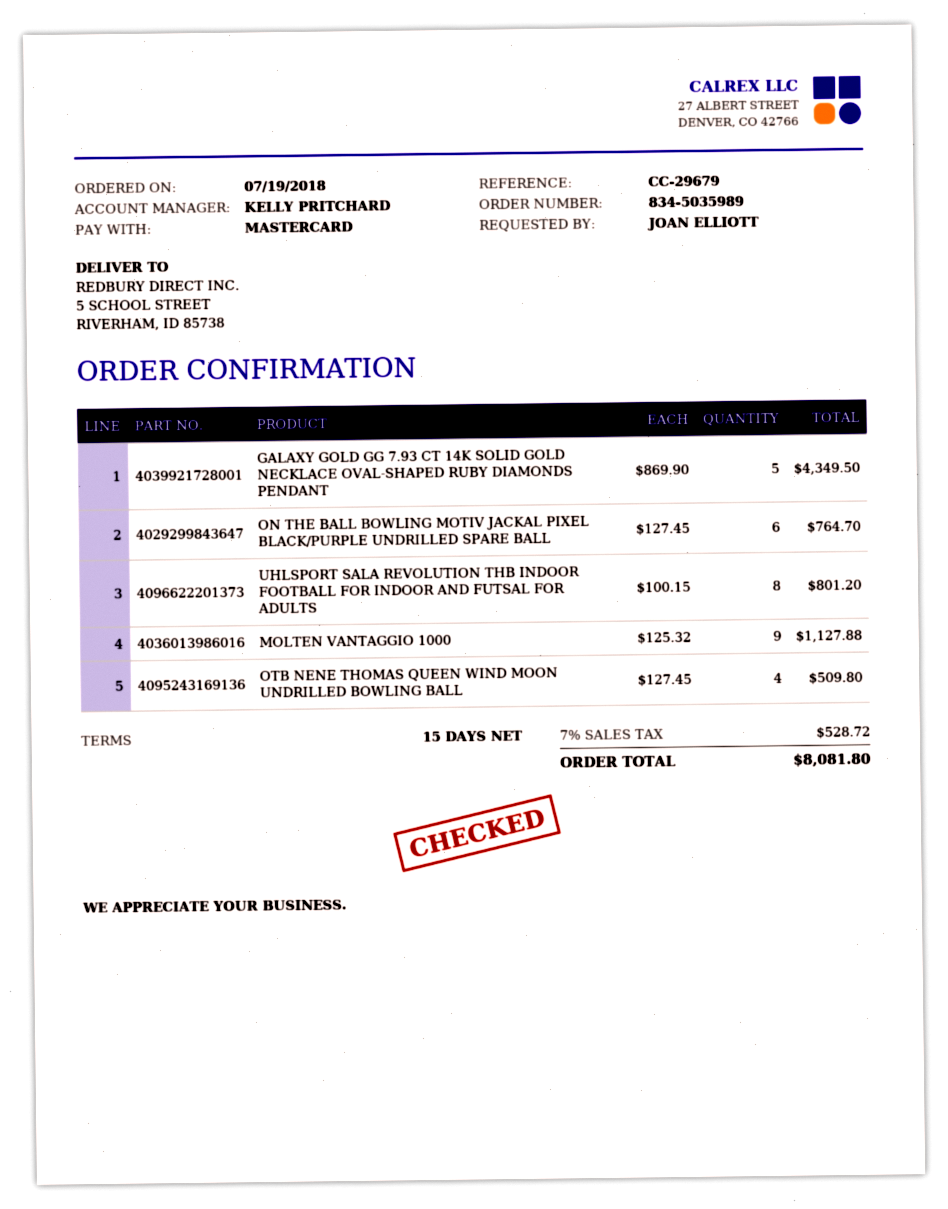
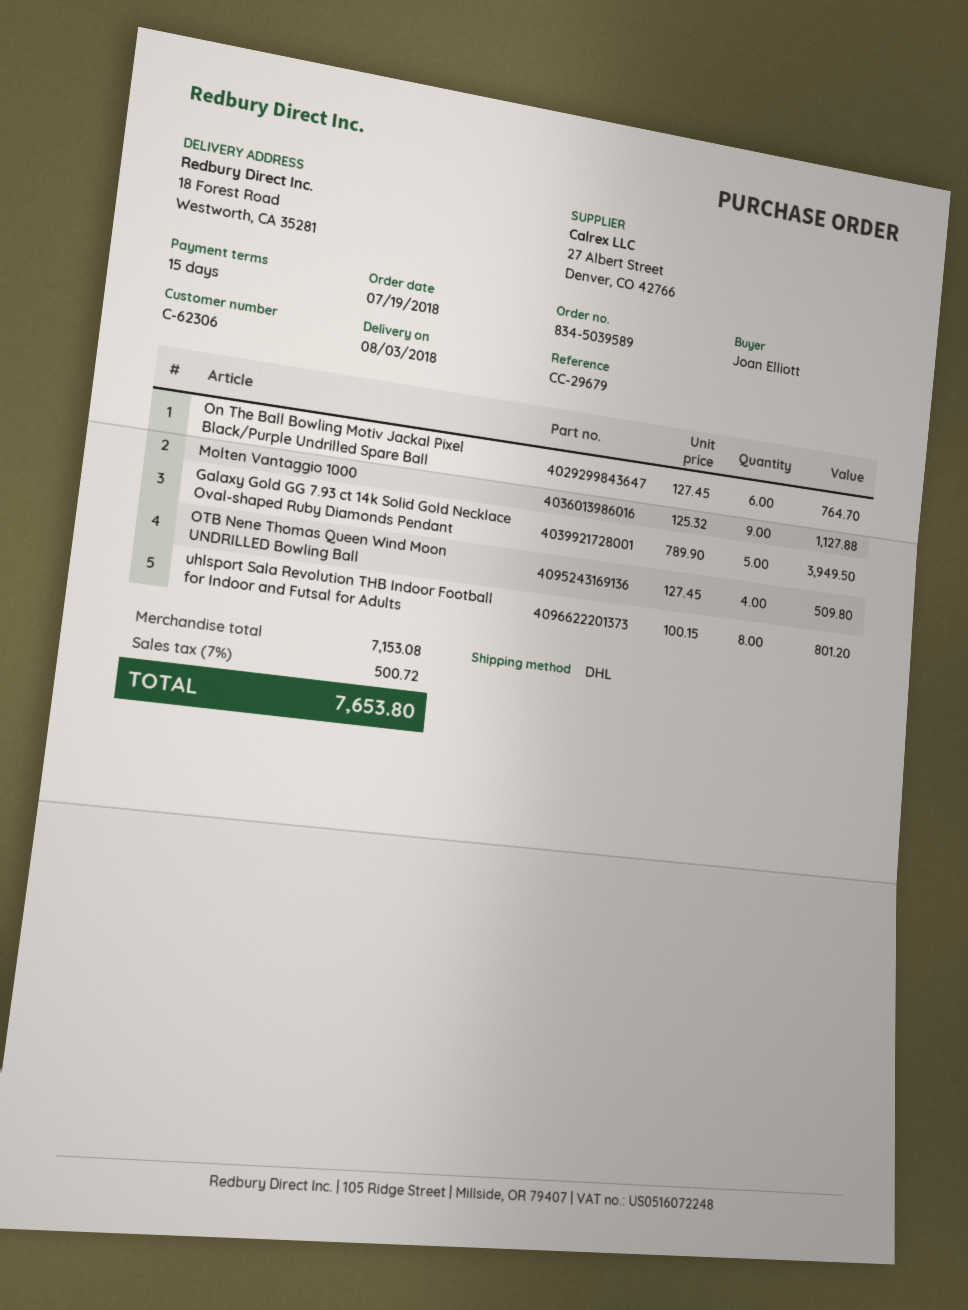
order number: 834-5035989 -> 834-5039589
ship to: 5 SCHOOL STREET, RIVERHAM, ID 85738 -> 18 Forest Road, Westworth, CA 35281
GALAXY GOLD GG 7.93 CT 14K SOLID GOLD NECKLACE OVAL-SHAPED RUBY DIAMONDS PENDANT: 5 x 869.90 = 4349.50 -> 5 x 789.90 = 3949.50
tax: 7% = 528.72 -> 7% = 500.72
total: 8081.80 -> 7653.80

